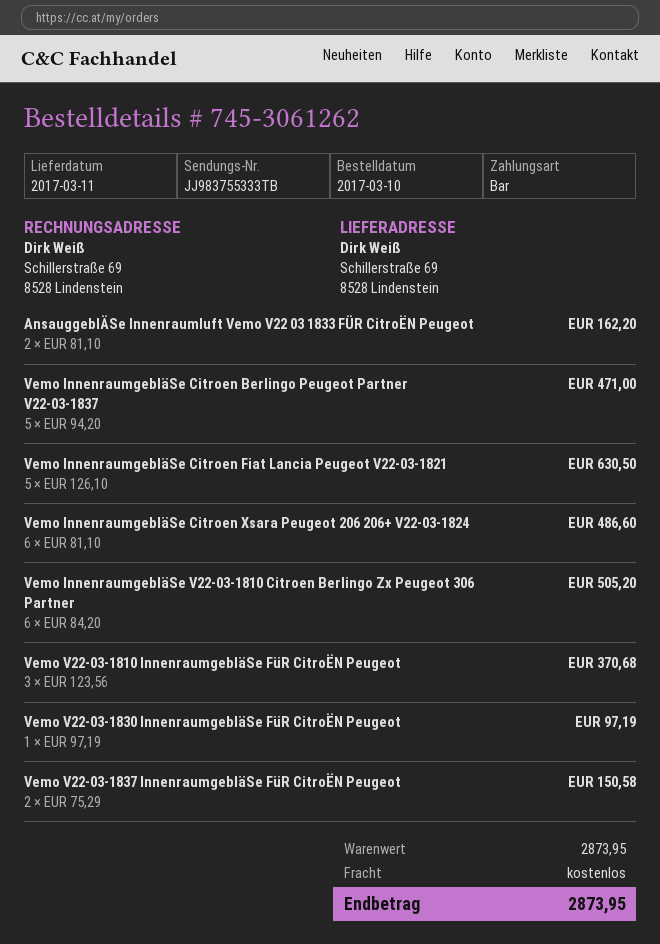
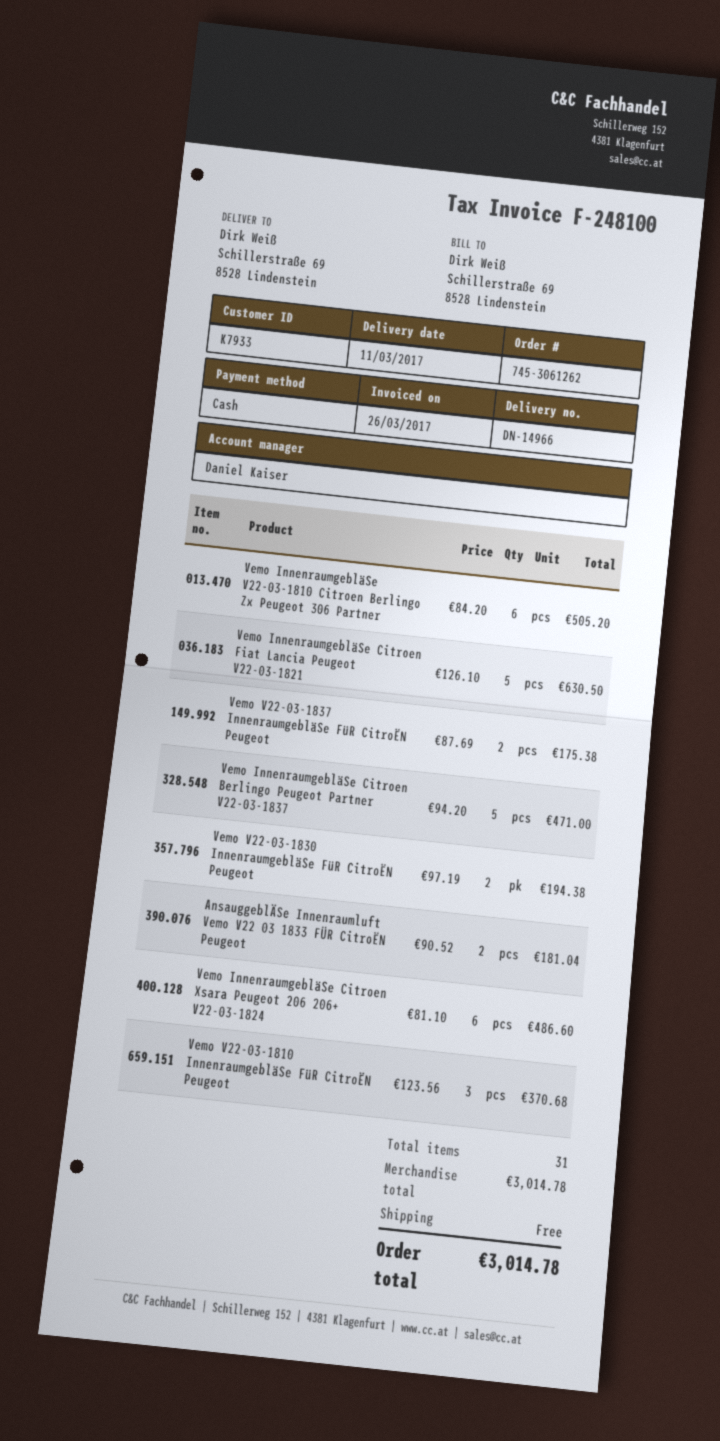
AnsauggeblÄSe Innenraumluft Vemo V22 03 1833 FÜR CitroËN Peugeot: 2 x 81.10 = 162.20 -> 2 x 90.52 = 181.04
Vemo V22-03-1830 InnenraumgebläSe FüR CitroËN Peugeot: 1 x 97.19 = 97.19 -> 2 x 97.19 = 194.38
Vemo V22-03-1837 InnenraumgebläSe FüR CitroËN Peugeot: 2 x 75.29 = 150.58 -> 2 x 87.69 = 175.38
subtotal: 2873.95 -> 3014.78
total: 2873.95 -> 3014.78

